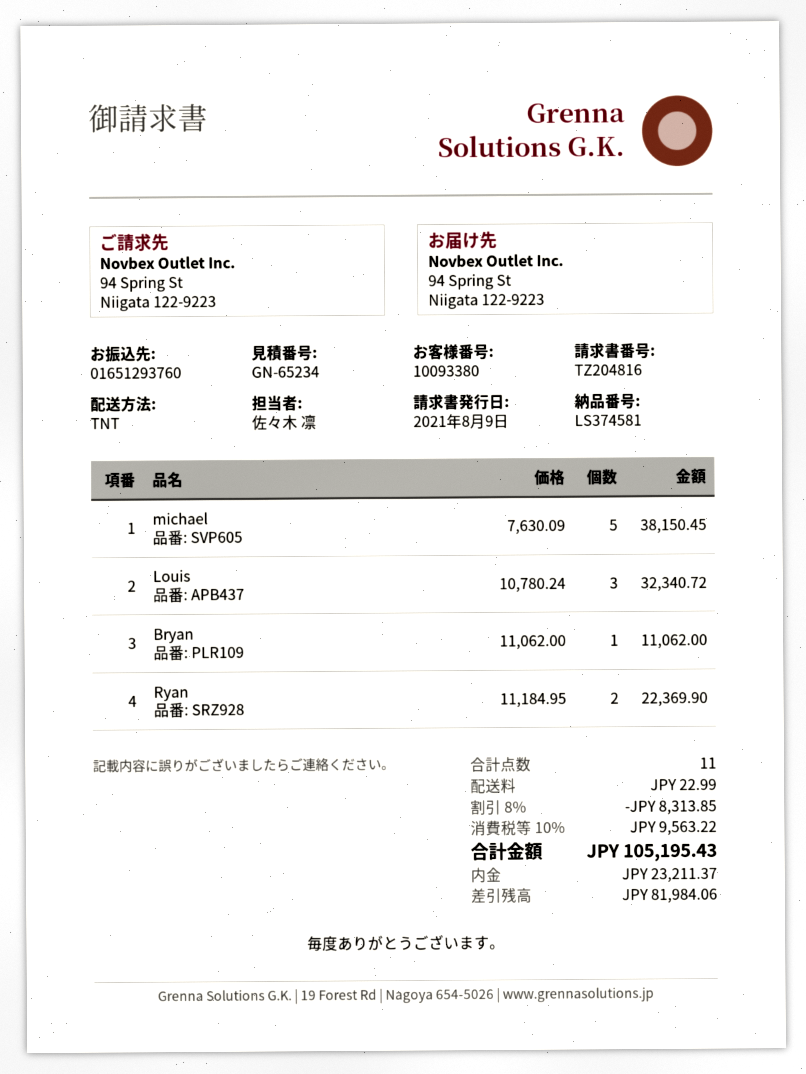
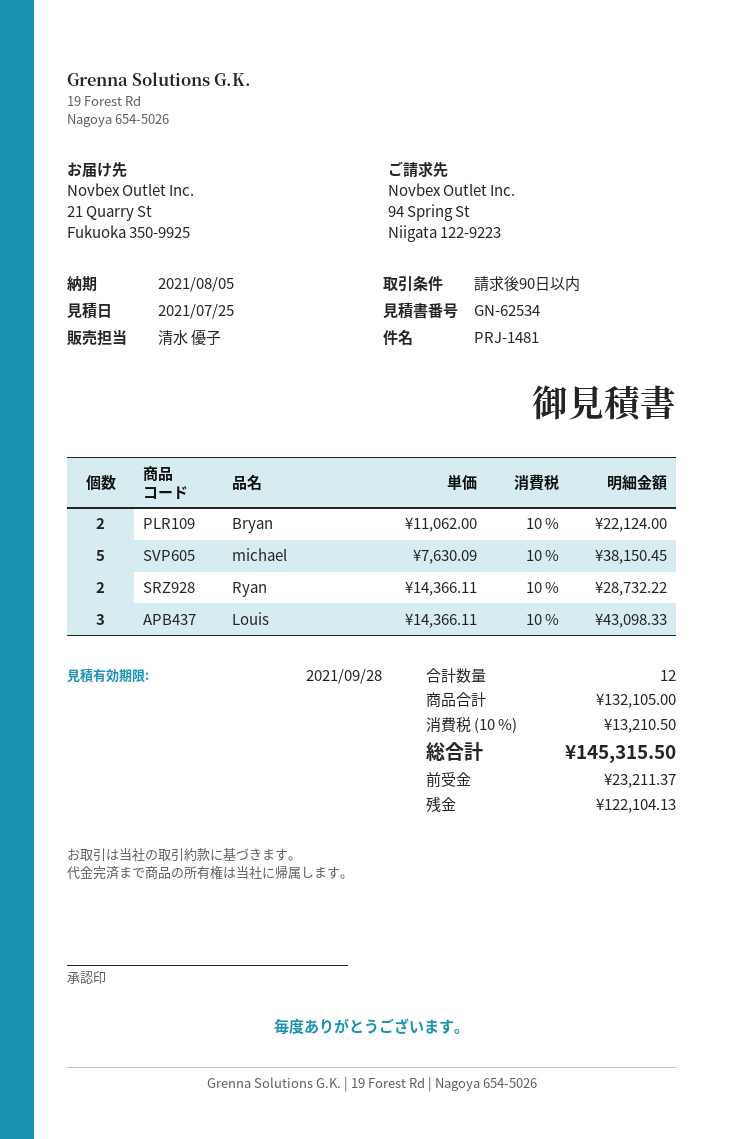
quote number: GN-65234 -> GN-62534
sales rep: 佐々木 凛 -> 清水 優子
ship to: 94 Spring St, Niigata 122-9223 -> 21 Quarry St, Fukuoka 350-9925
Louis: 3 x 10780.24 = 32340.72 -> 3 x 14366.11 = 43098.33
Bryan: 1 x 11062.00 = 11062.00 -> 2 x 11062.00 = 22124.00
Ryan: 2 x 11184.95 = 22369.90 -> 2 x 14366.11 = 28732.22
total quantity: 11 -> 12
discount: 8% = 8313.85 -> none
shipping: 22.99 -> none
tax: 10% = 9563.22 -> 10% = 13210.50
total: 105195.43 -> 145315.50
balance: 81984.06 -> 122104.13

